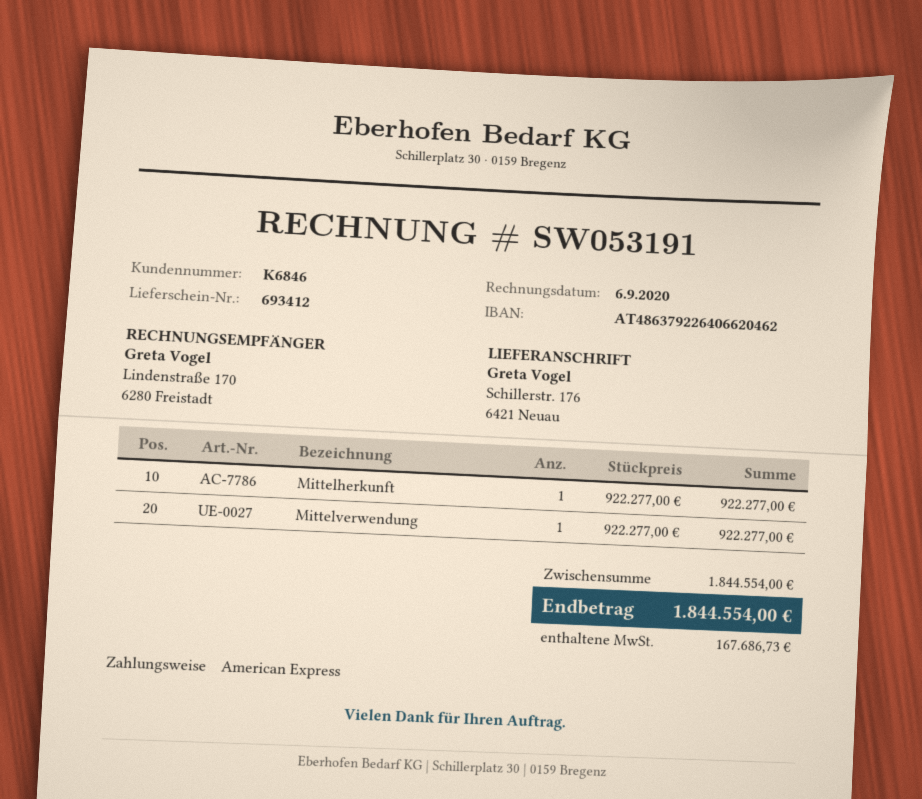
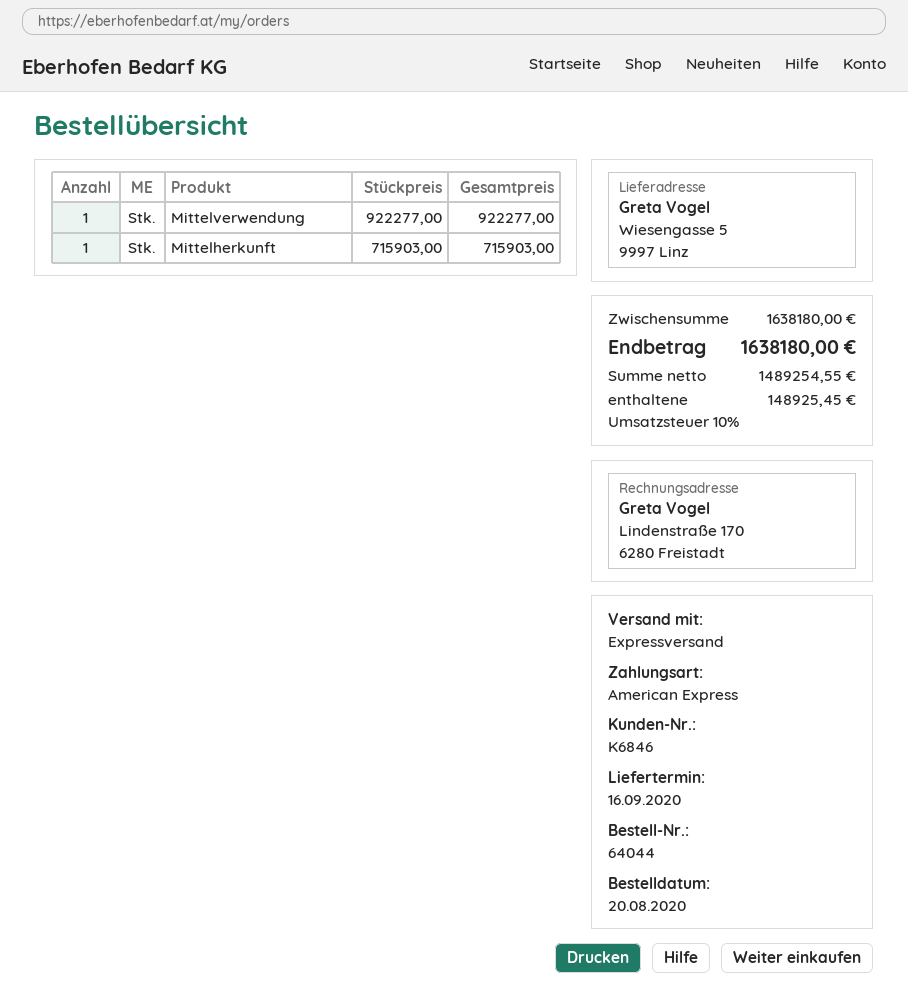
ship to: Schillerstr. 176, 6421 Neuau -> Wiesengasse 5, 9997 Linz
Mittelherkunft: 1 x 922277.00 = 922277.00 -> 1 x 715903.00 = 715903.00
subtotal: 1844554.00 -> 1638180.00
tax: 167686.73 -> 148925.45
total: 1844554.00 -> 1638180.00

